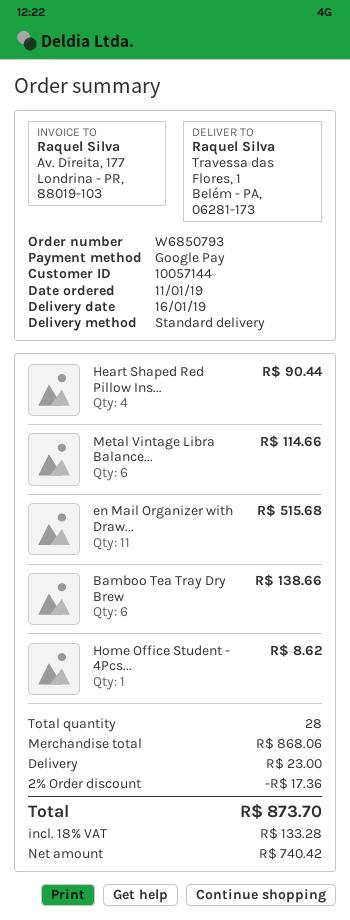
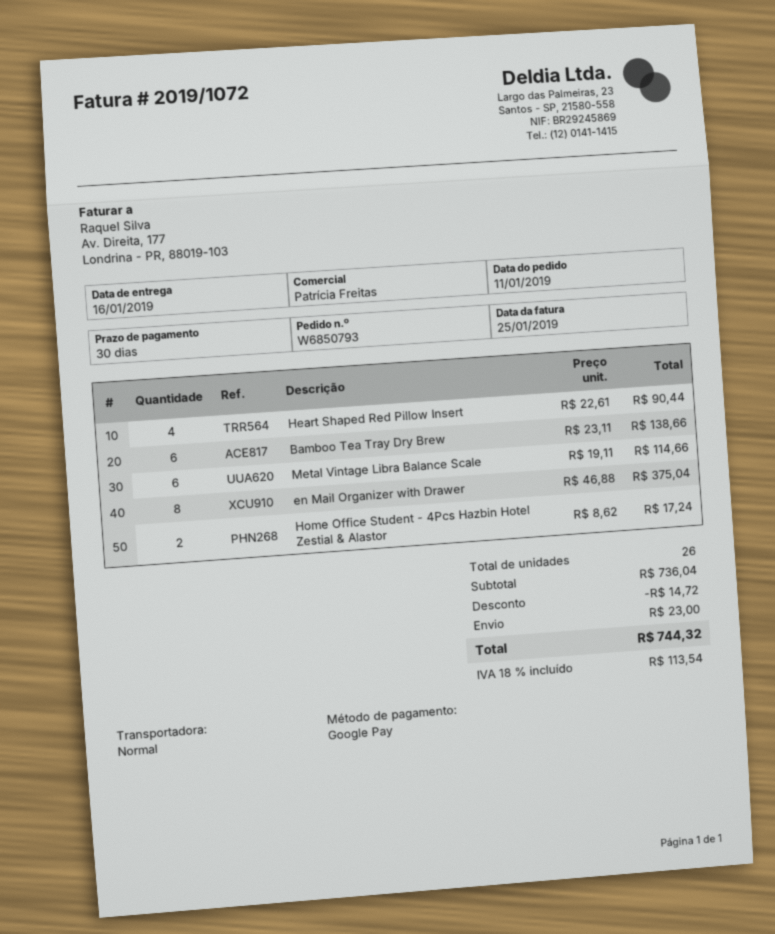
en Mail Organizer with Draw...: 11 for 515.68 -> 8 for 375.04
Home Office Student - 4Pcs...: 1 for 8.62 -> 2 for 17.24
total quantity: 28 -> 26
subtotal: 868.06 -> 736.04
discount: 17.36 -> 14.72
tax: 18% = 133.28 -> 18% = 113.54
total: 873.70 -> 744.32

